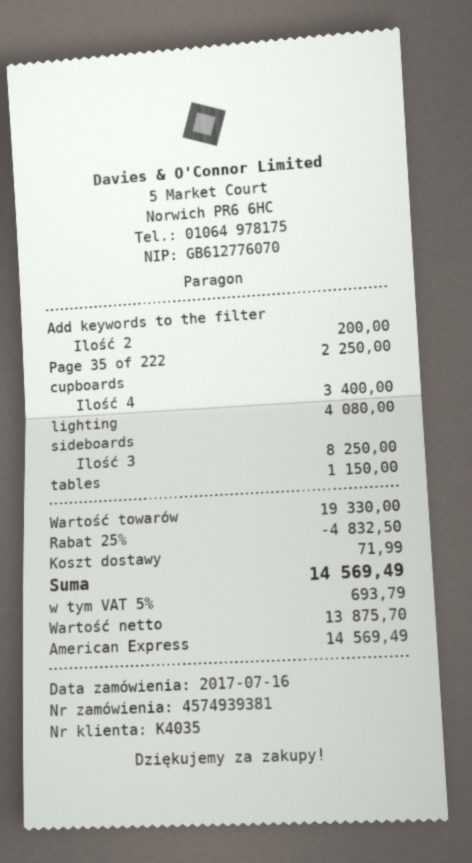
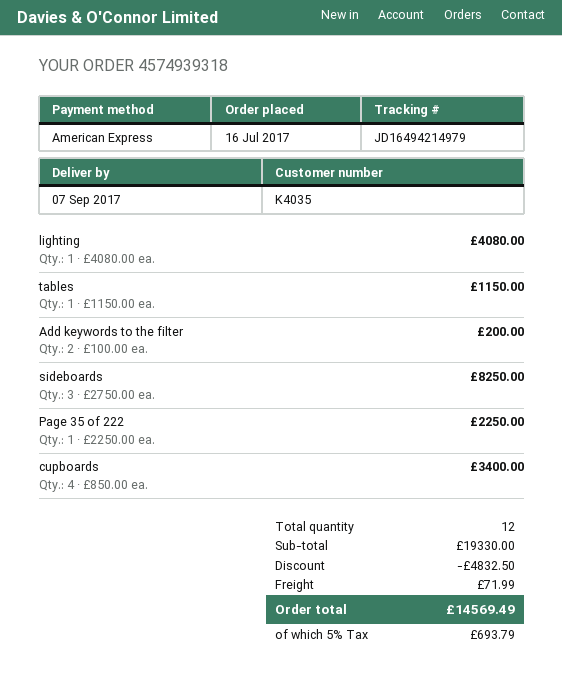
order number: 4574939381 -> 4574939318

